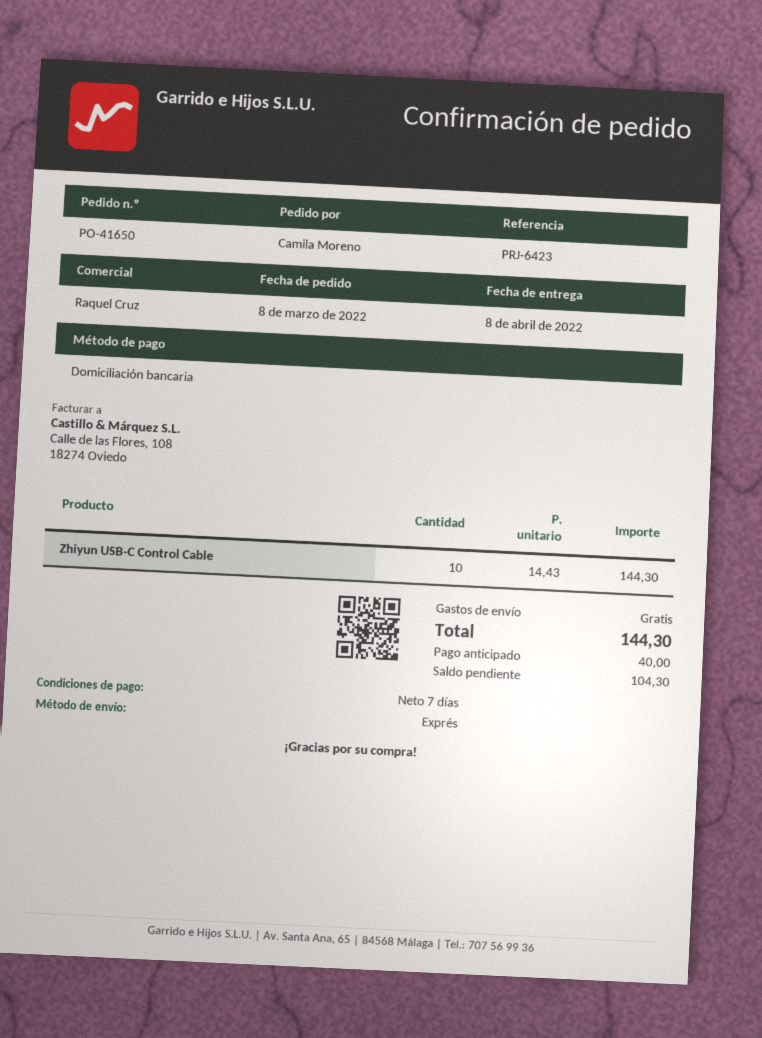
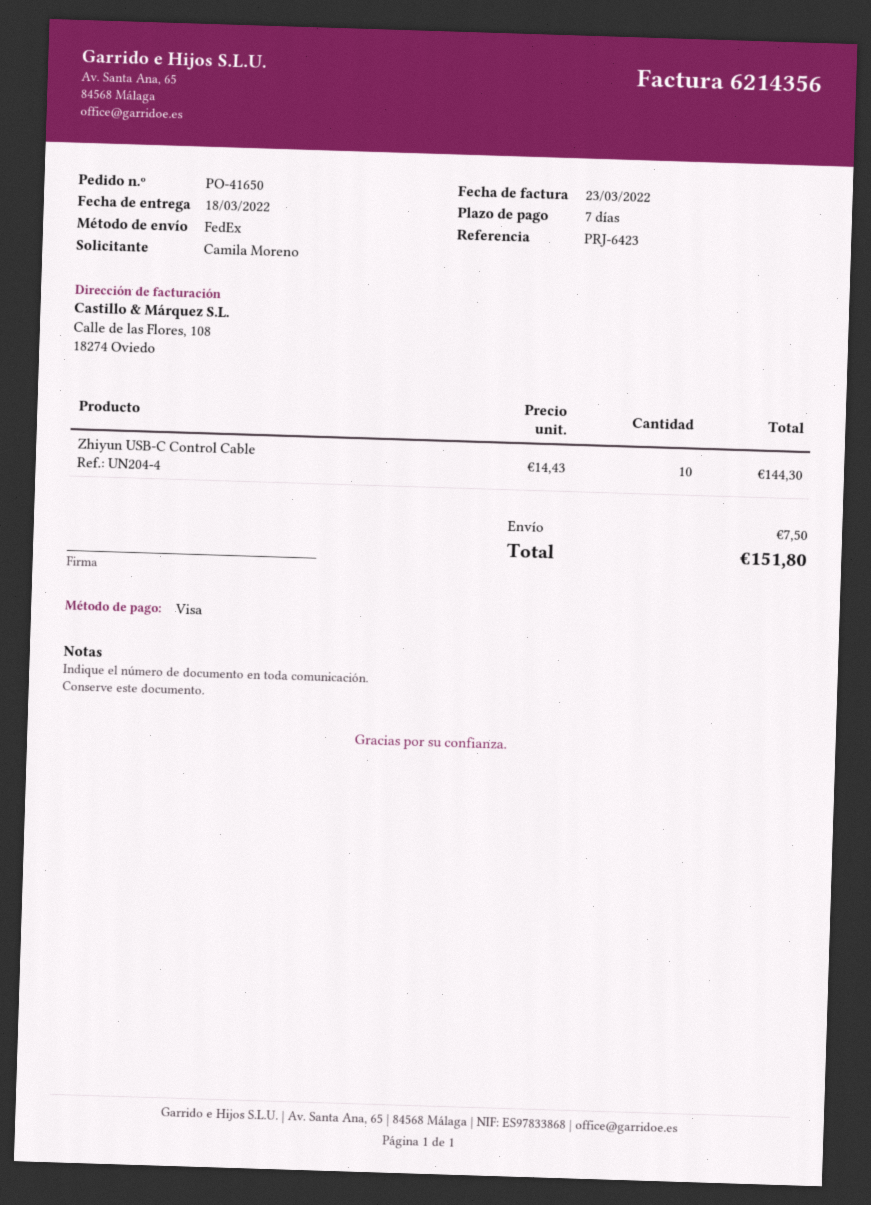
delivery date: 2022-04-08 -> 2022-03-18
payment method: direct debit -> Visa
shipping method: express -> FedEx
shipping: 0.00 -> 7.50
total: 144.30 -> 151.80

